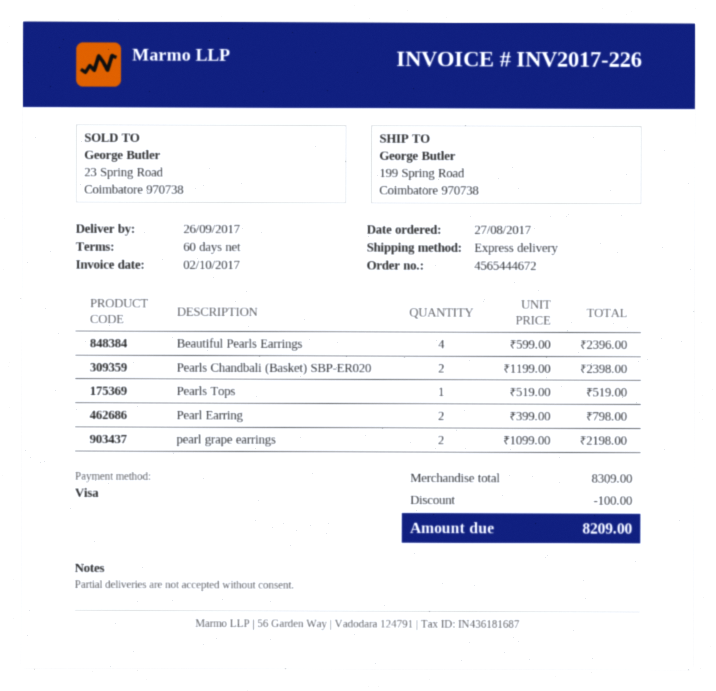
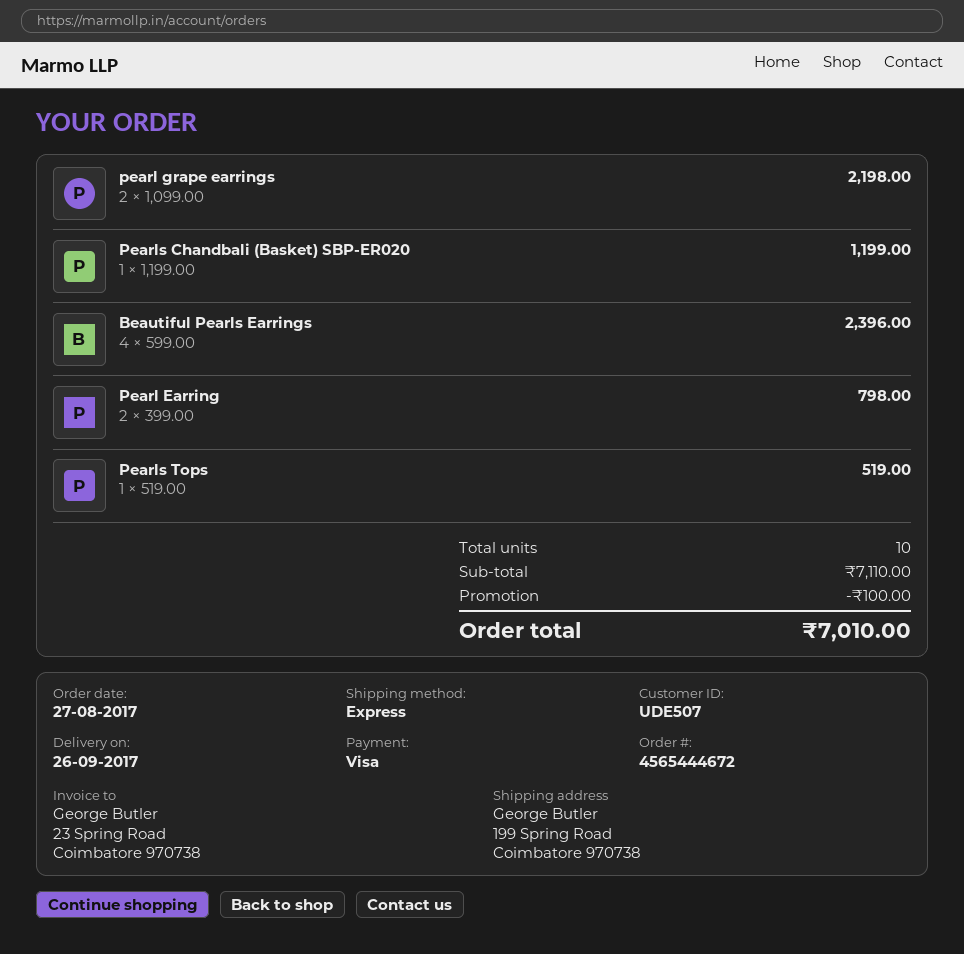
Pearls Chandbali (Basket) SBP-ER020: 2 x 1199.00 = 2398.00 -> 1 x 1199.00 = 1199.00
subtotal: 8309.00 -> 7110.00
total: 8209.00 -> 7010.00

